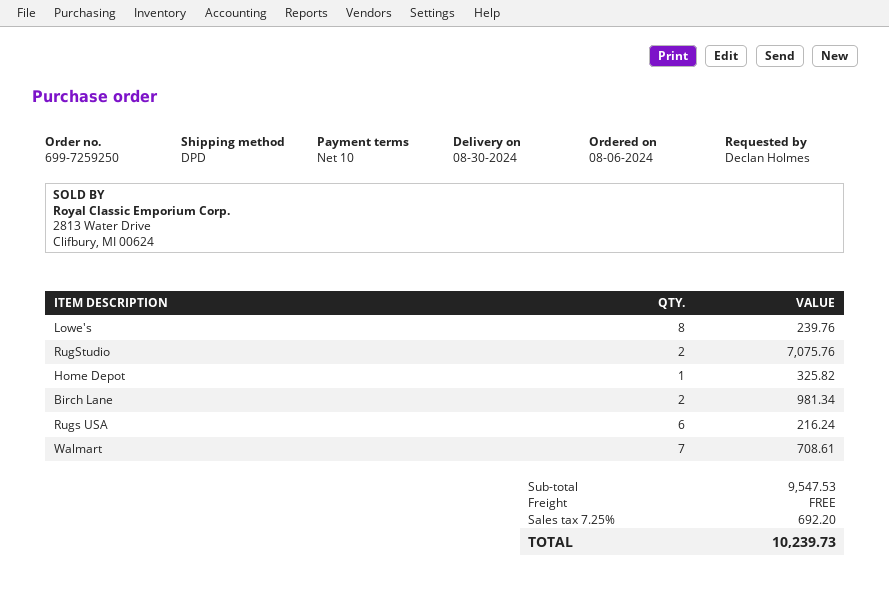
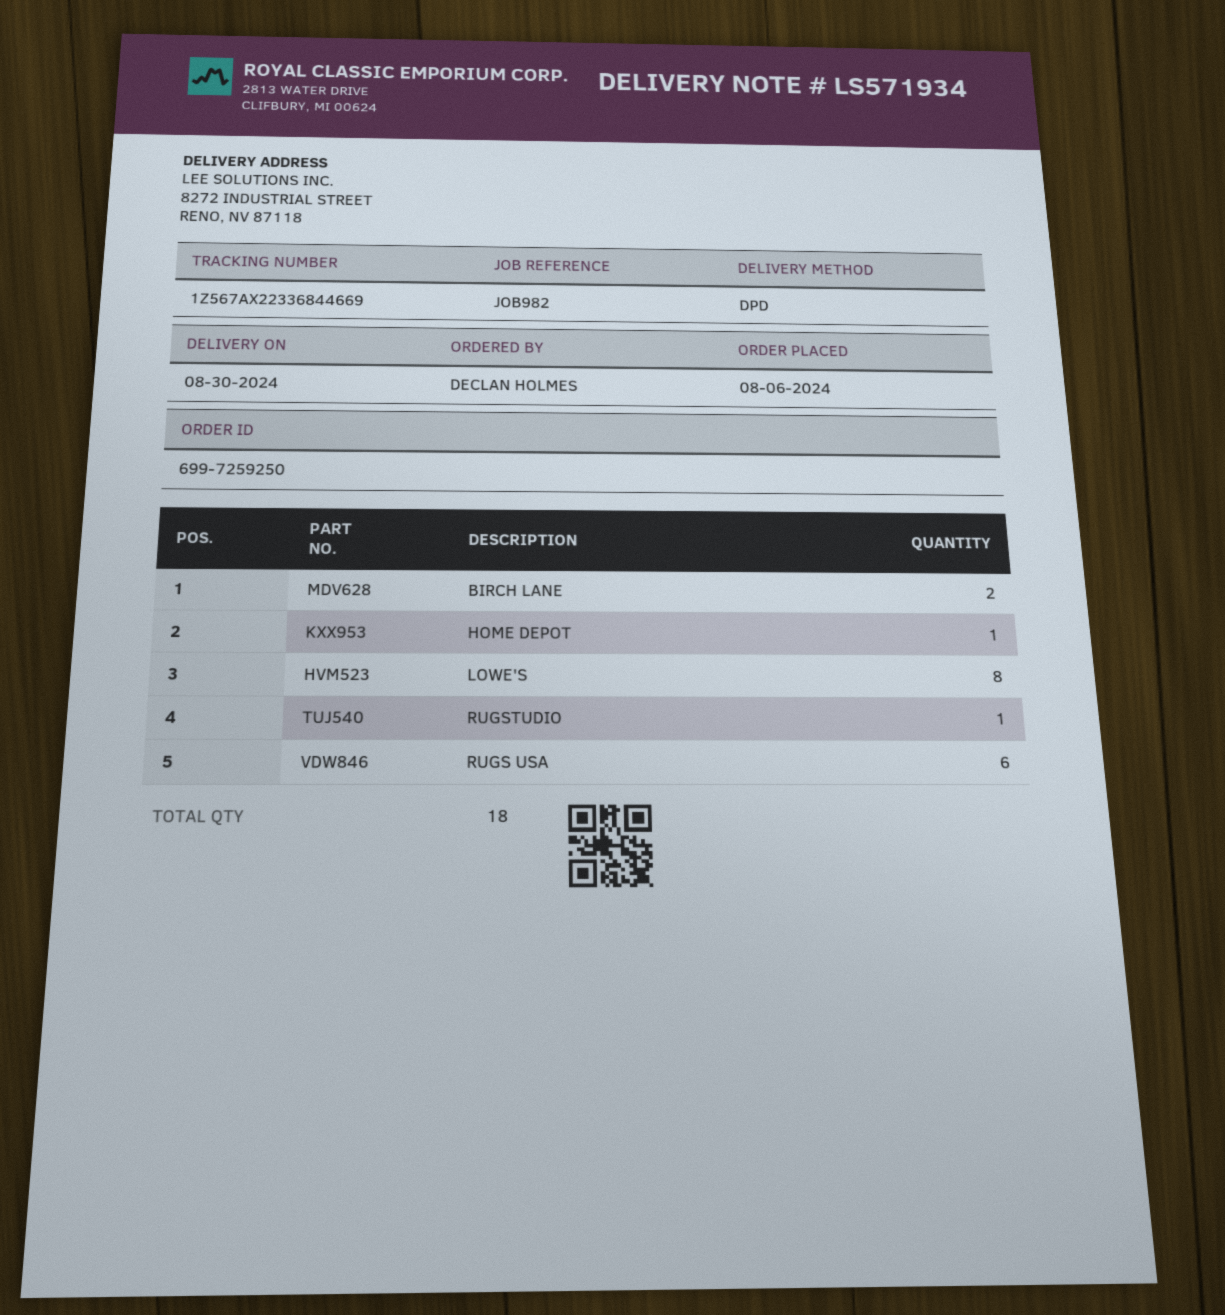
RugStudio: 2 -> 1
Walmart: 7 -> none

